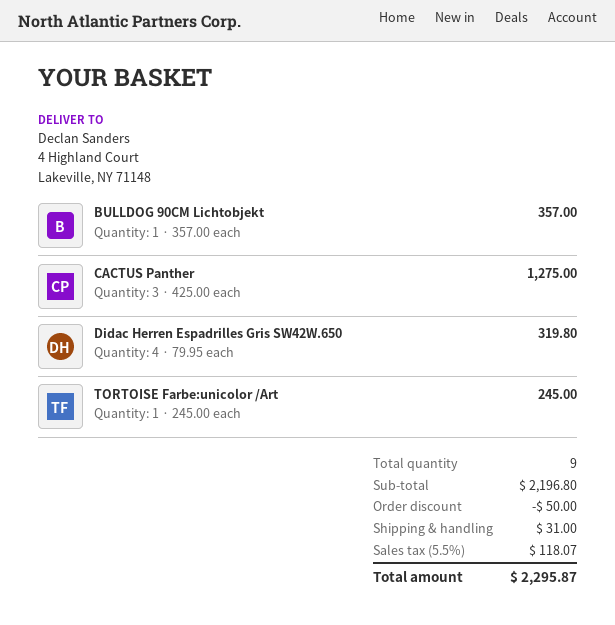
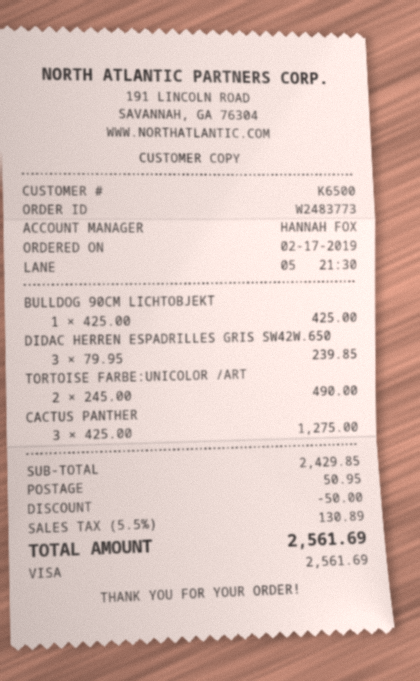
BULLDOG 90CM Lichtobjekt: 1 x 357.00 = 357.00 -> 1 x 425.00 = 425.00
Didac Herren Espadrilles Gris SW42W.650: 4 x 79.95 = 319.80 -> 3 x 79.95 = 239.85
TORTOISE Farbe:unicolor /Art: 1 x 245.00 = 245.00 -> 2 x 245.00 = 490.00
subtotal: 2196.80 -> 2429.85
shipping: 31.00 -> 50.95
tax: 5.5% = 118.07 -> 5.5% = 130.89
total: 2295.87 -> 2561.69

